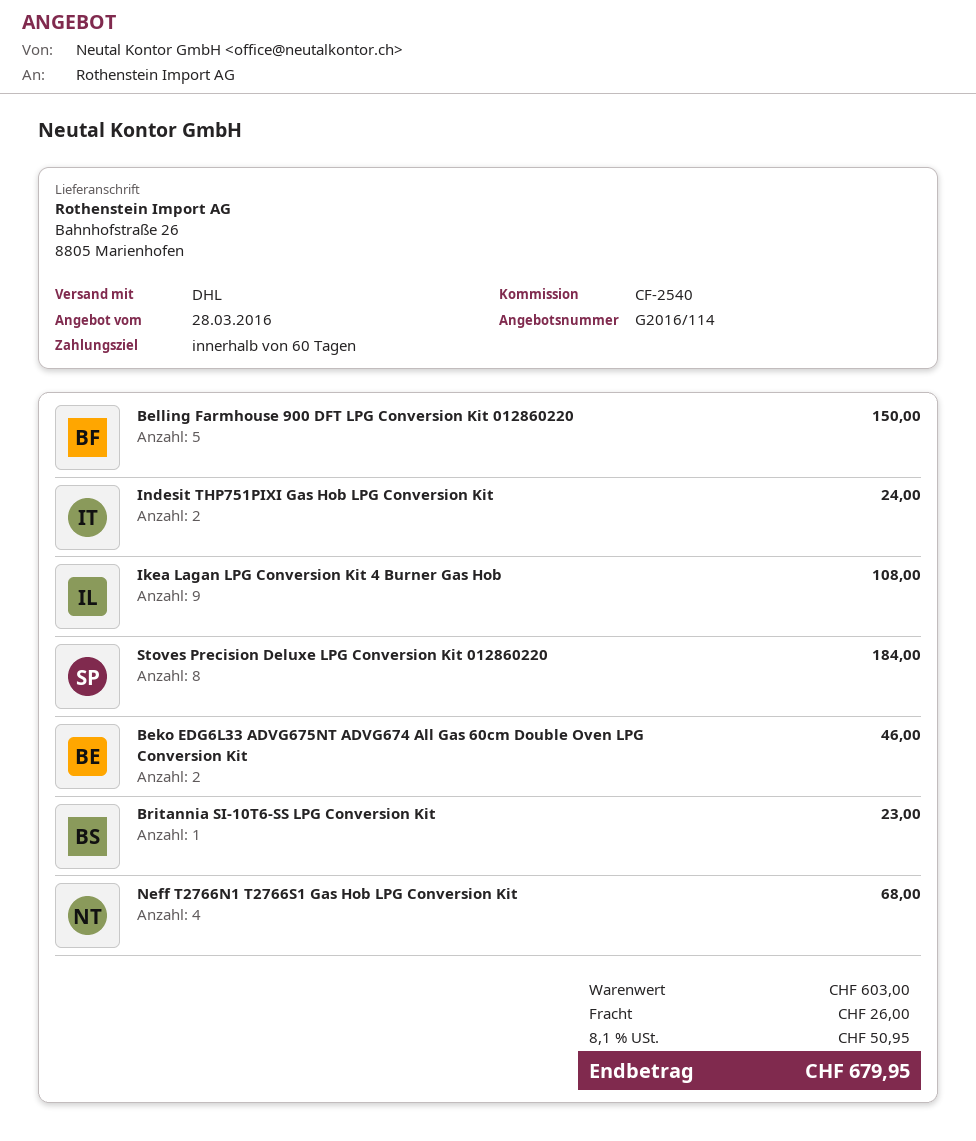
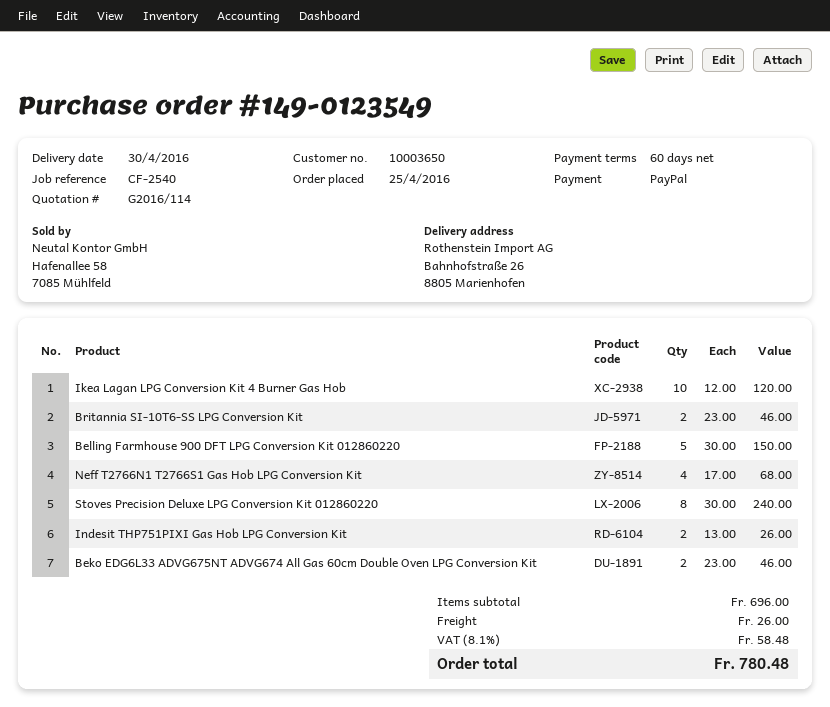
Indesit THP751PIXI Gas Hob LPG Conversion Kit: 2 for 24.00 -> 2 for 26.00
Ikea Lagan LPG Conversion Kit 4 Burner Gas Hob: 9 for 108.00 -> 10 for 120.00
Stoves Precision Deluxe LPG Conversion Kit 012860220: 8 for 184.00 -> 8 for 240.00
Britannia SI-10T6-SS LPG Conversion Kit: 1 for 23.00 -> 2 for 46.00
subtotal: 603.00 -> 696.00
tax: 8.1% = 50.95 -> 8.1% = 58.48
total: 679.95 -> 780.48

